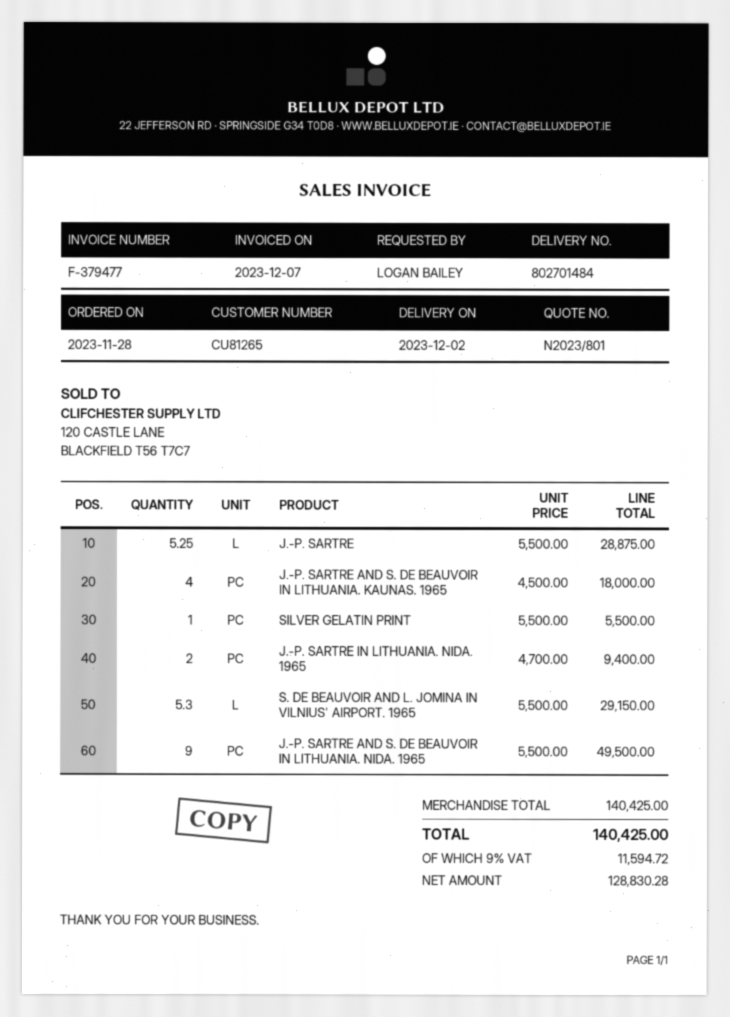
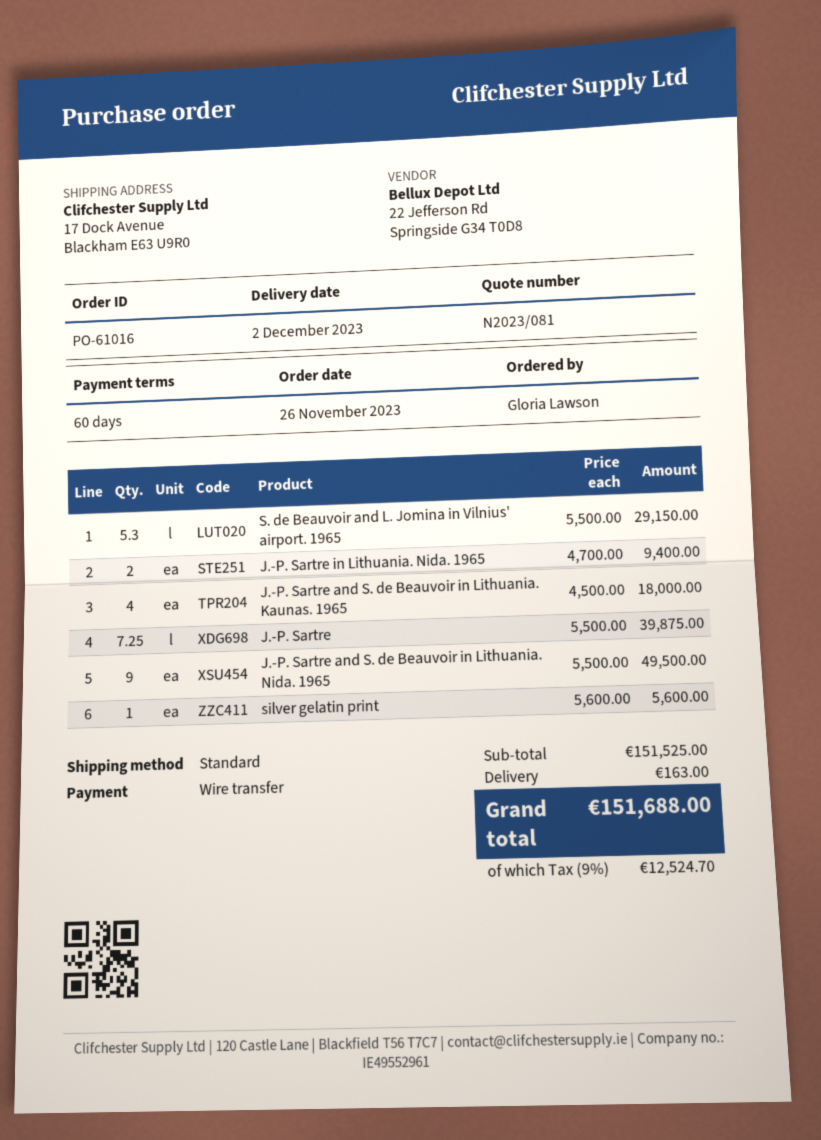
quote number: N2023/801 -> N2023/081
order date: 2023-11-28 -> 2023-11-26
ordered by: LOGAN BAILEY -> Gloria Lawson
J.-P. SARTRE: 5.25 x 5500.00 = 28875.00 -> 7.25 x 5500.00 = 39875.00
SILVER GELATIN PRINT: 1 x 5500.00 = 5500.00 -> 1 x 5600.00 = 5600.00
subtotal: 140425.00 -> 151525.00
shipping: none -> 163.00
tax: 9% = 11594.72 -> 9% = 12524.70
total: 140425.00 -> 151688.00

